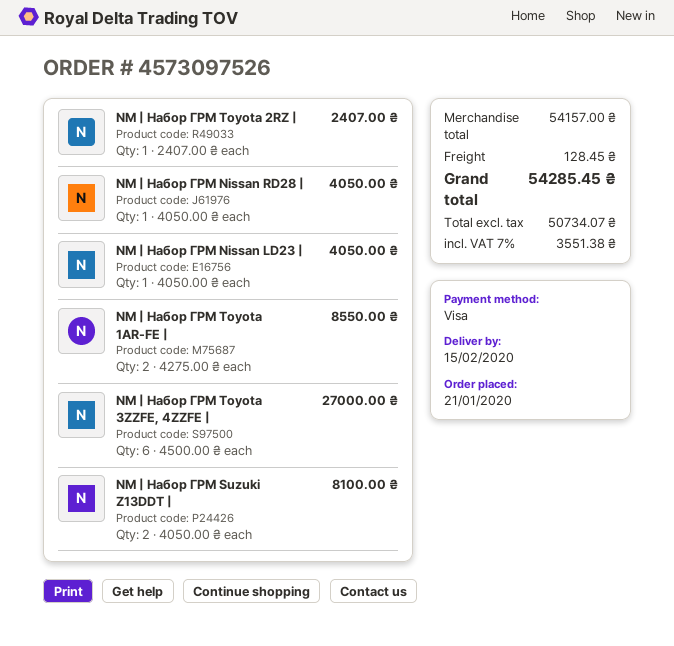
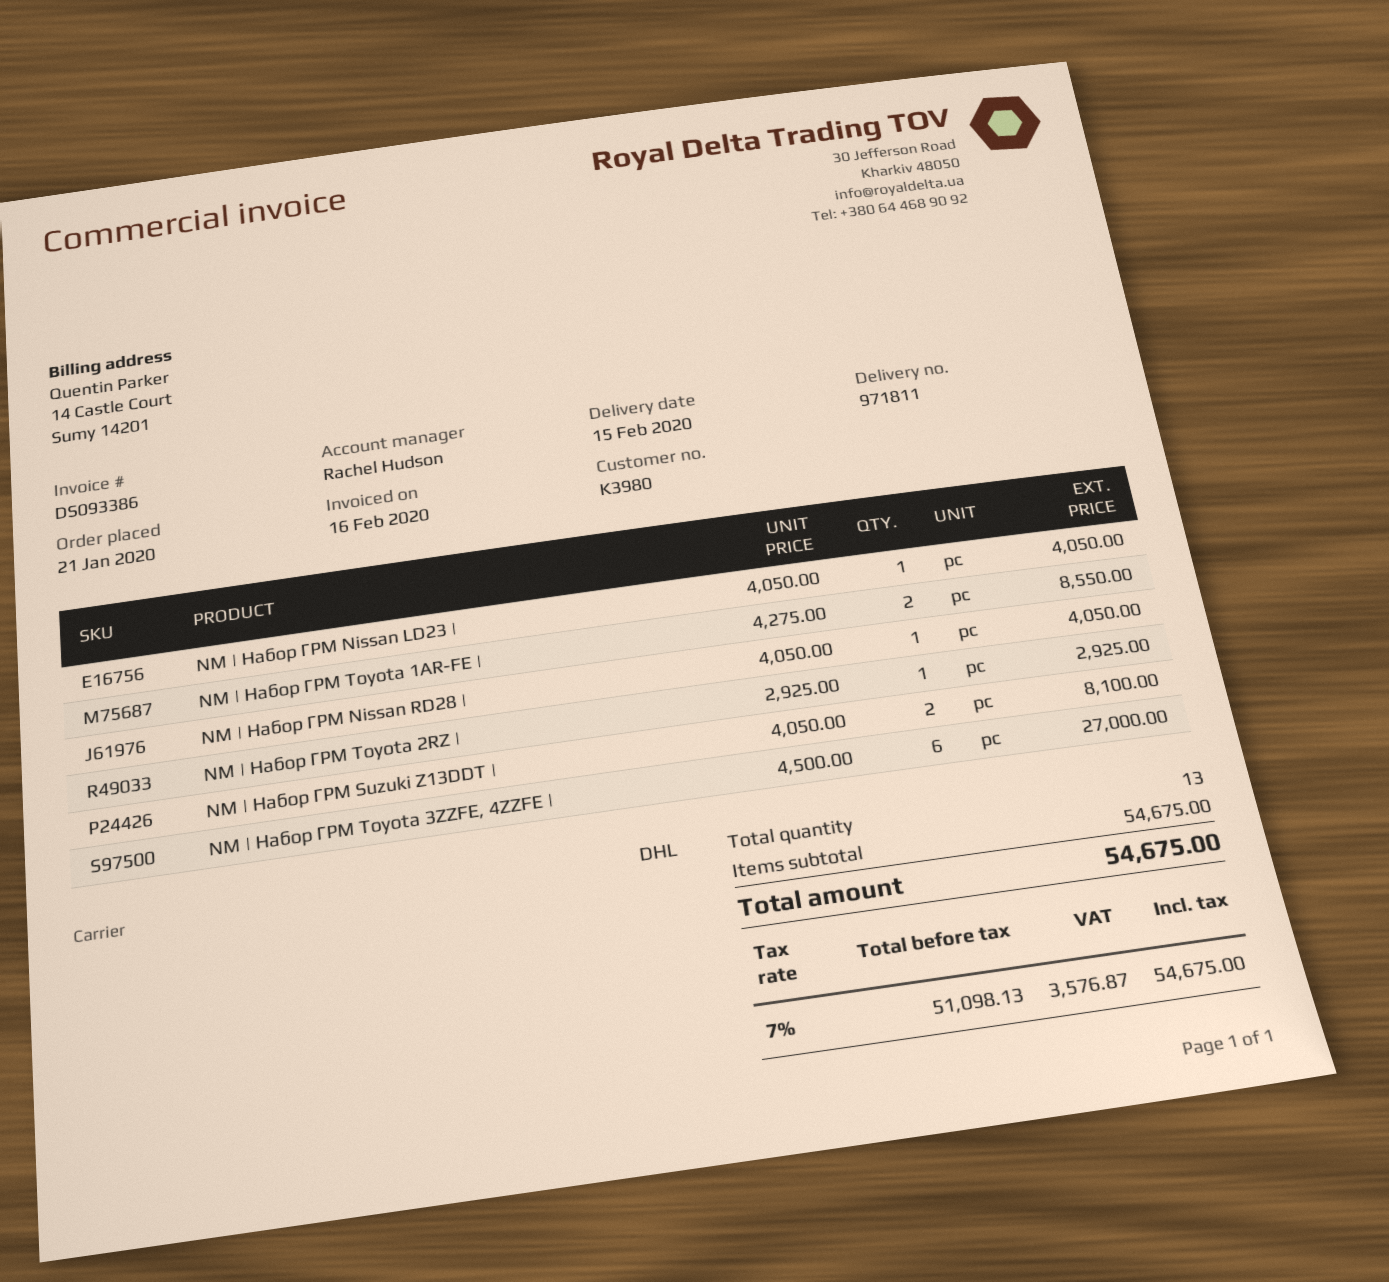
NM | Набор ГРМ Toyota 2RZ |: 1 x 2407.00 = 2407.00 -> 1 x 2925.00 = 2925.00
subtotal: 54157.00 -> 54675.00
shipping: 128.45 -> none
net: 50734.07 -> 51098.13
tax: 7% = 3551.38 -> 7% = 3576.87
total: 54285.45 -> 54675.00

